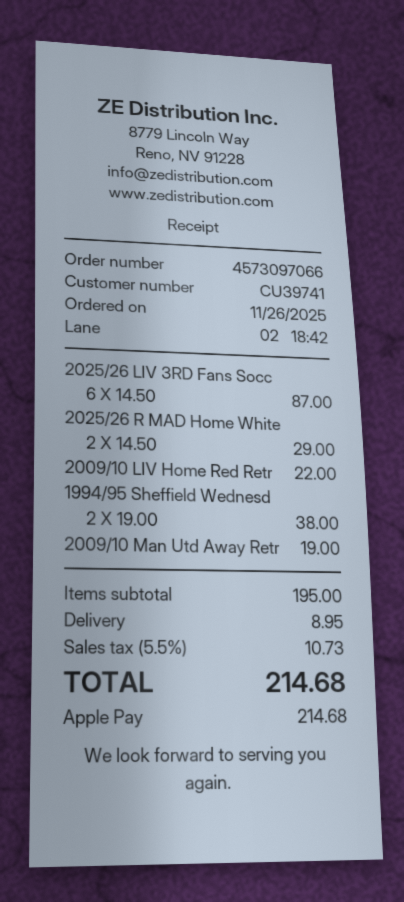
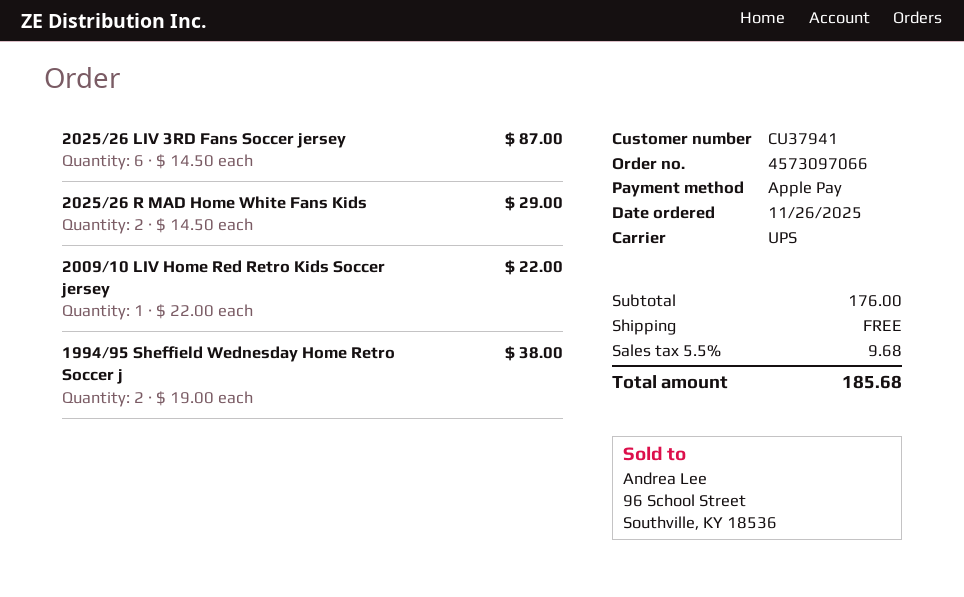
customer number: CU39741 -> CU37941
2009/10 Man Utd Away Retr: 1 x 19.00 = 19.00 -> none
subtotal: 195.00 -> 176.00
shipping: 8.95 -> 0.00
tax: 5.5% = 10.73 -> 5.5% = 9.68
total: 214.68 -> 185.68

